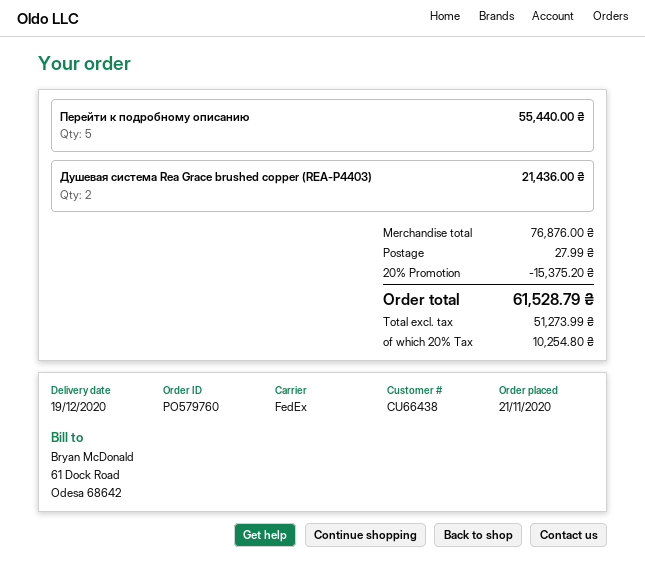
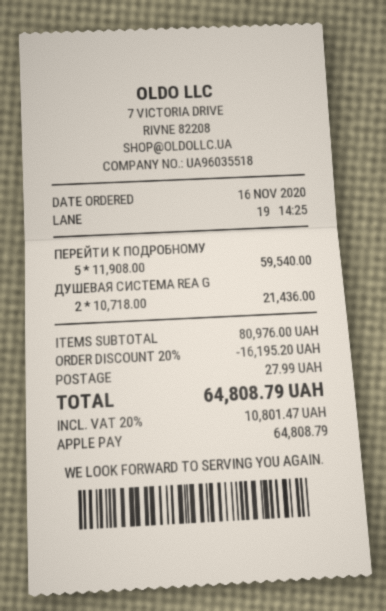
order date: 2020-11-21 -> 2020-11-16
Перейти к подробному описанию: 5 for 55440.00 -> 5 for 59540.00
subtotal: 76876.00 -> 80976.00
discount: 20% = 15375.20 -> 20% = 16195.20
tax: 20% = 10254.80 -> 20% = 10801.47
total: 61528.79 -> 64808.79

